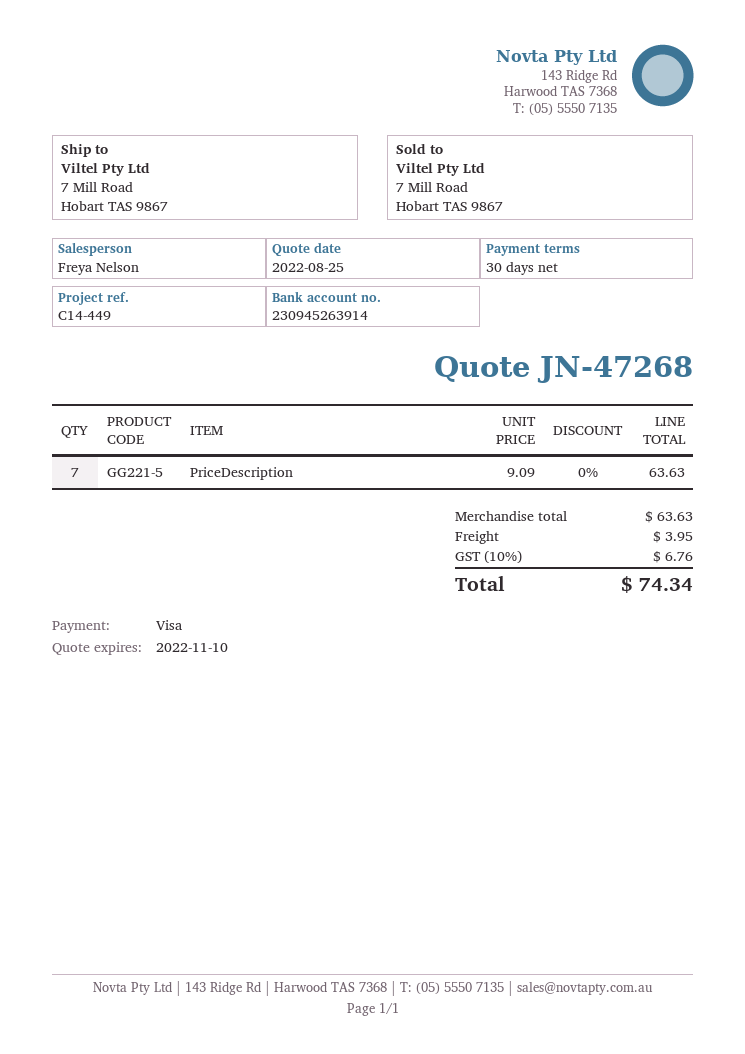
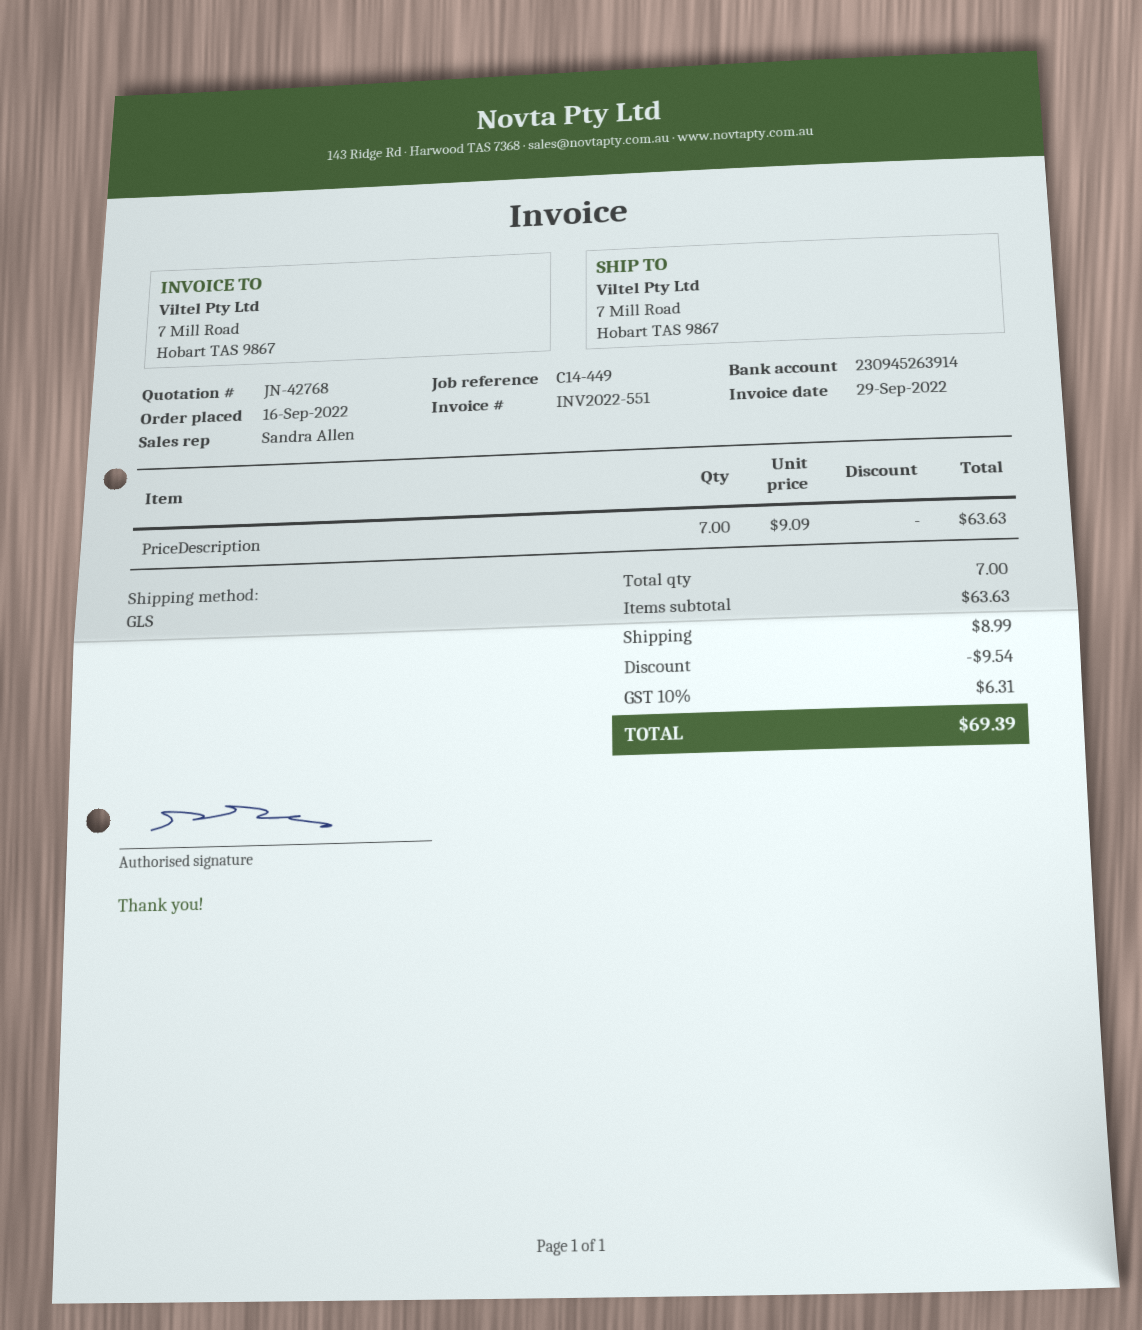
quote number: JN-47268 -> JN-42768
sales rep: Freya Nelson -> Sandra Allen
discount: none -> 9.54
shipping: 3.95 -> 8.99
tax: 10% = 6.76 -> 10% = 6.31
total: 74.34 -> 69.39

